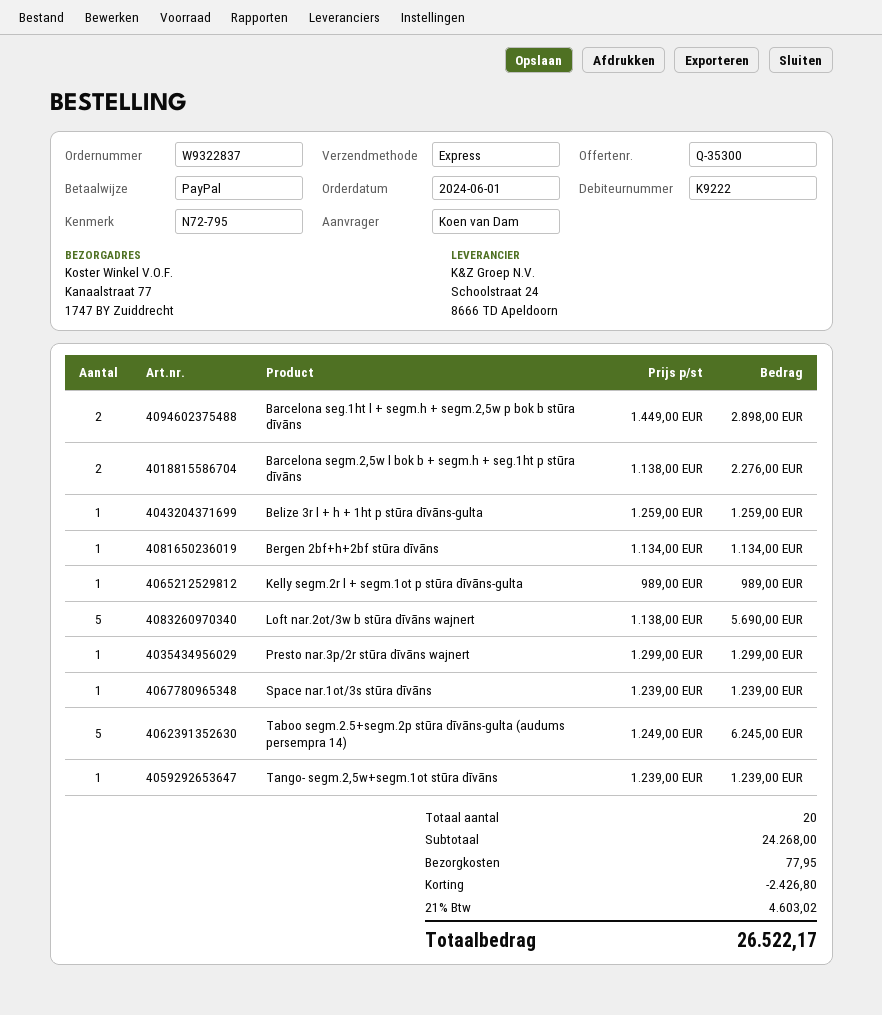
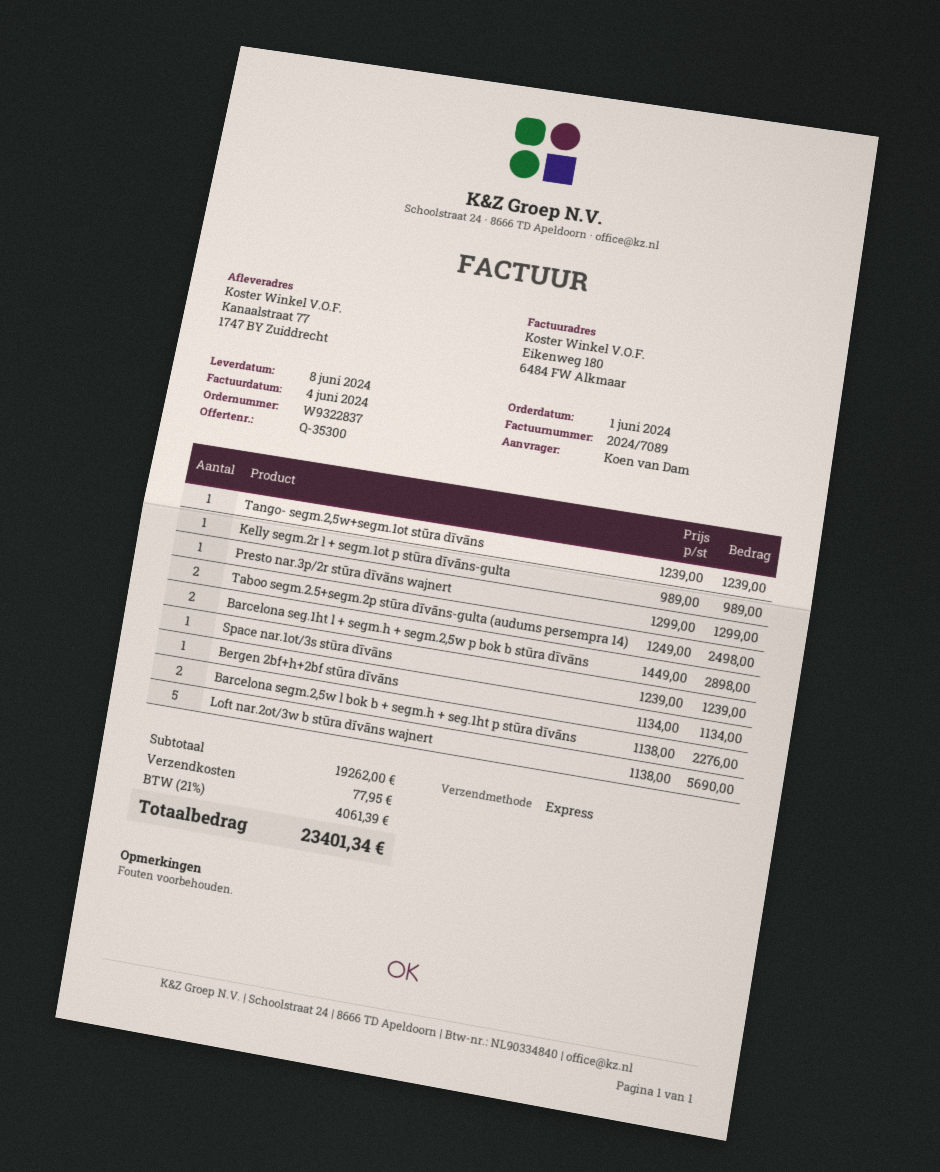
Belize 3r l + h + 1ht p stūra dīvāns-gulta: 1 x 1259.00 = 1259.00 -> none
Taboo segm.2.5+segm.2p stūra dīvāns-gulta (audums persempra 14): 5 x 1249.00 = 6245.00 -> 2 x 1249.00 = 2498.00
subtotal: 24268.00 -> 19262.00
discount: 2426.80 -> none
tax: 21% = 4603.02 -> 21% = 4061.39
total: 26522.17 -> 23401.34

